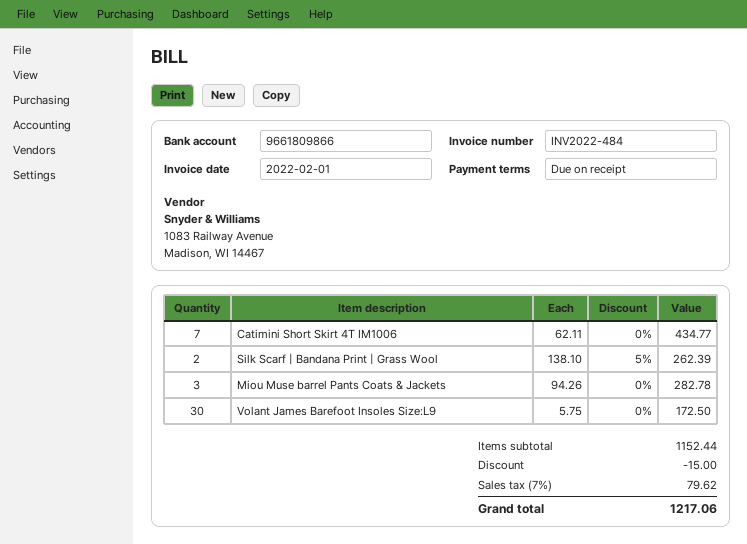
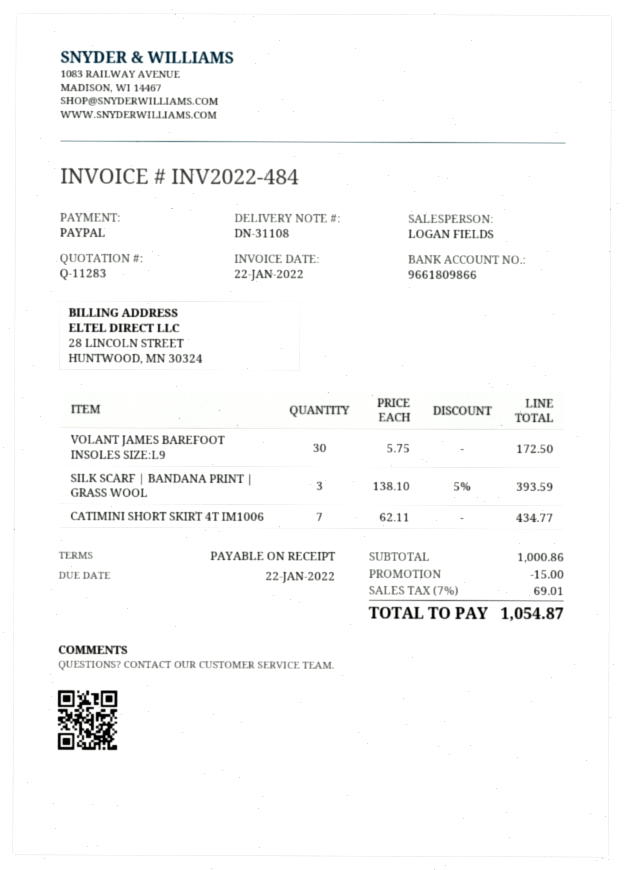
invoice date: 2022-02-01 -> 2022-01-22
Silk Scarf | Bandana Print | Grass Wool: 2 x 138.10 - 5% = 262.39 -> 3 x 138.10 - 5% = 393.59
Miou Muse barrel Pants Coats & Jackets: 3 x 94.26 = 282.78 -> none
subtotal: 1152.44 -> 1000.86
tax: 7% = 79.62 -> 7% = 69.01
total: 1217.06 -> 1054.87

